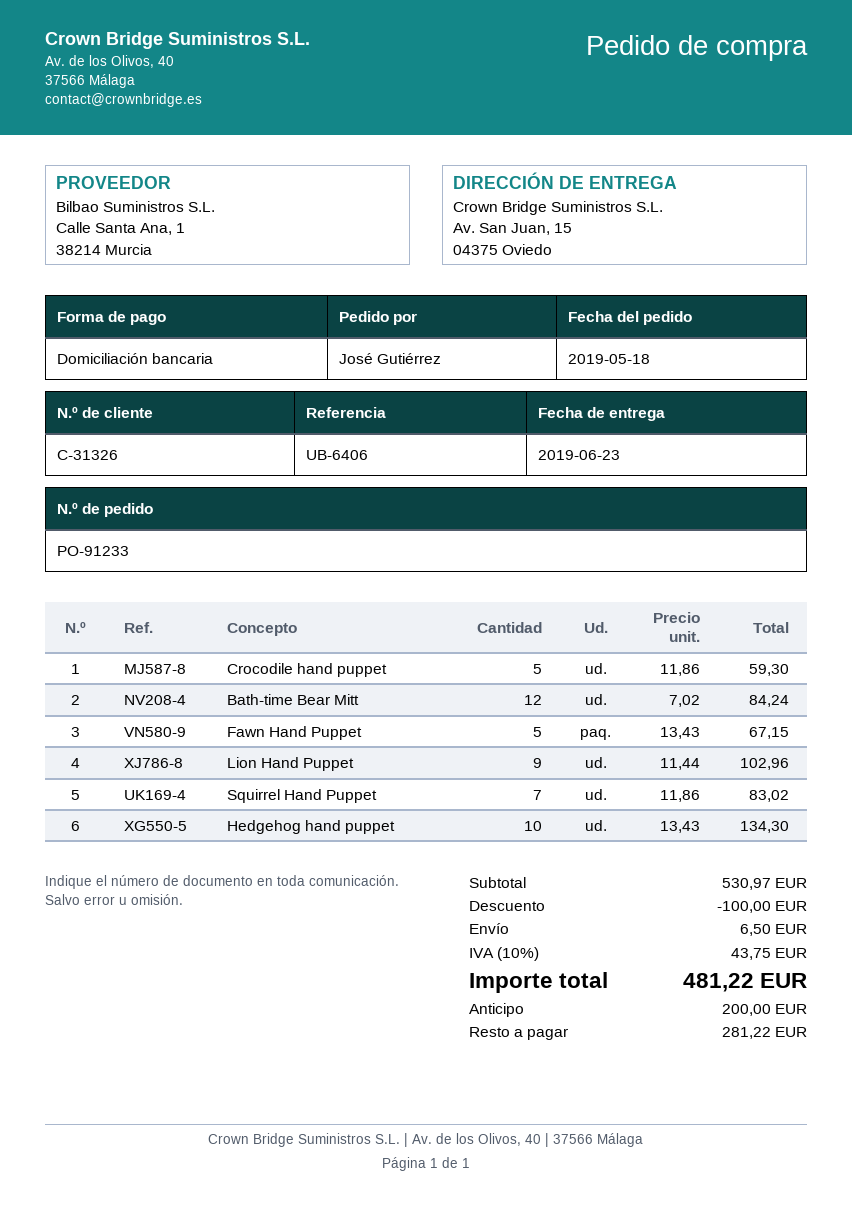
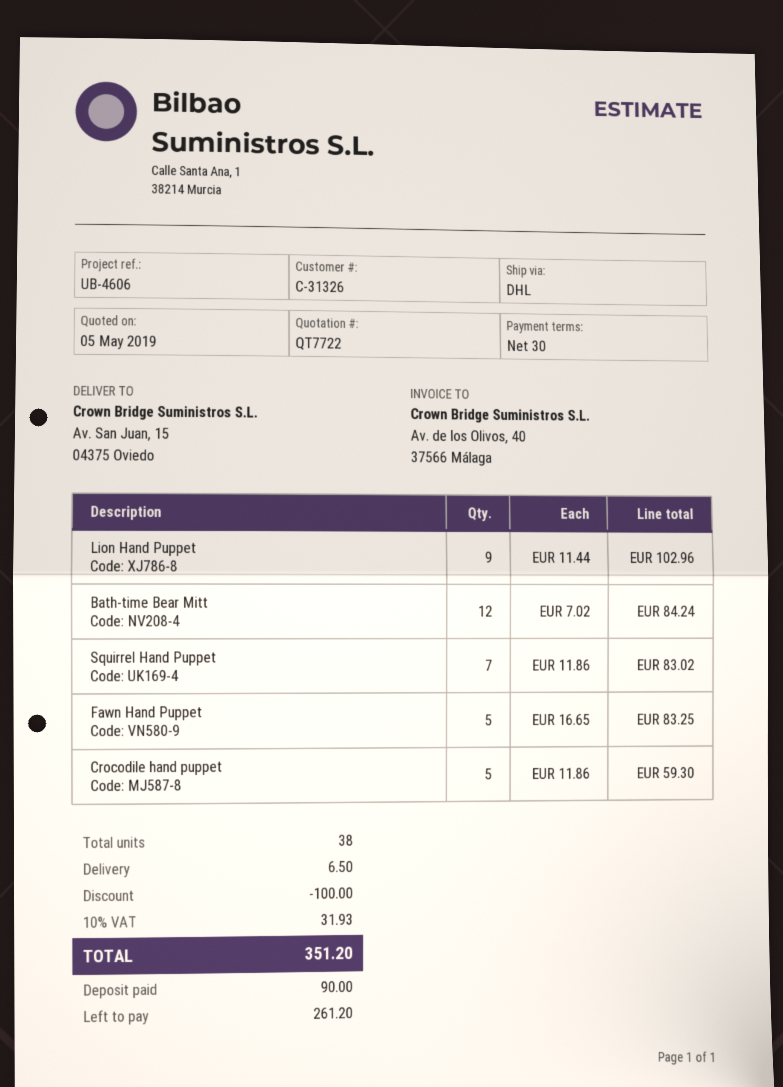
reference: UB-6406 -> UB-4606
Fawn Hand Puppet: 5 x 13.43 = 67.15 -> 5 x 16.65 = 83.25
Hedgehog hand puppet: 10 x 13.43 = 134.30 -> none
tax: 10% = 43.75 -> 10% = 31.93
total: 481.22 -> 351.20
deposit: 200.00 -> 90.00
balance: 281.22 -> 261.20

